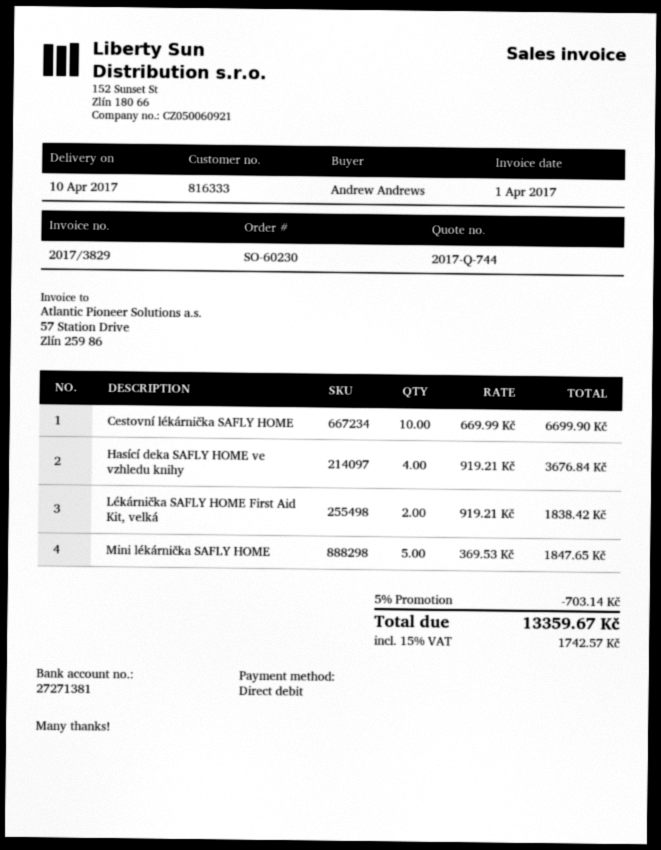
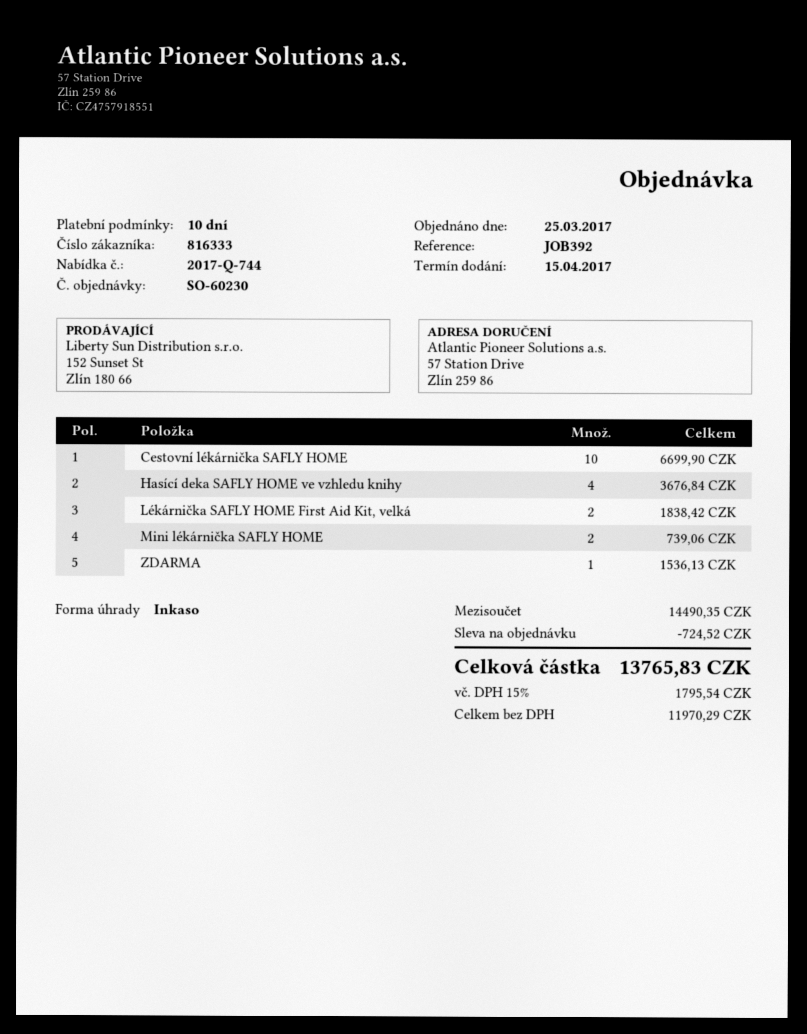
delivery date: 2017-04-10 -> 2017-04-15
Mini lékárnička SAFLY HOME: 5 for 1847.65 -> 2 for 739.06
ZDARMA: none -> 1 for 1536.13
discount: 703.14 -> 724.52
tax: 15% = 1742.57 -> 15% = 1795.54
total: 13359.67 -> 13765.83

